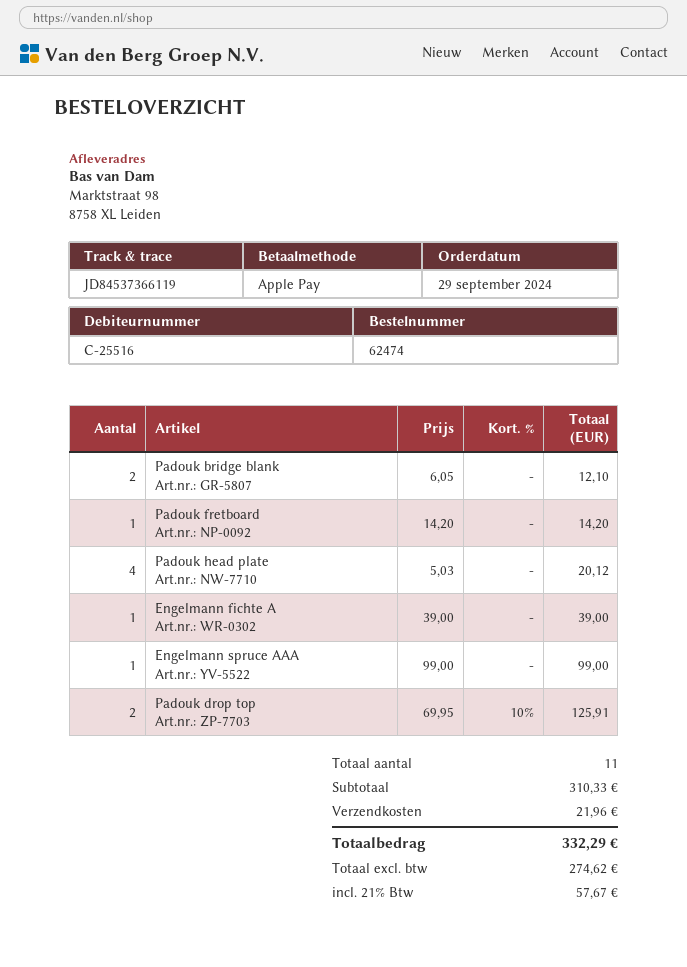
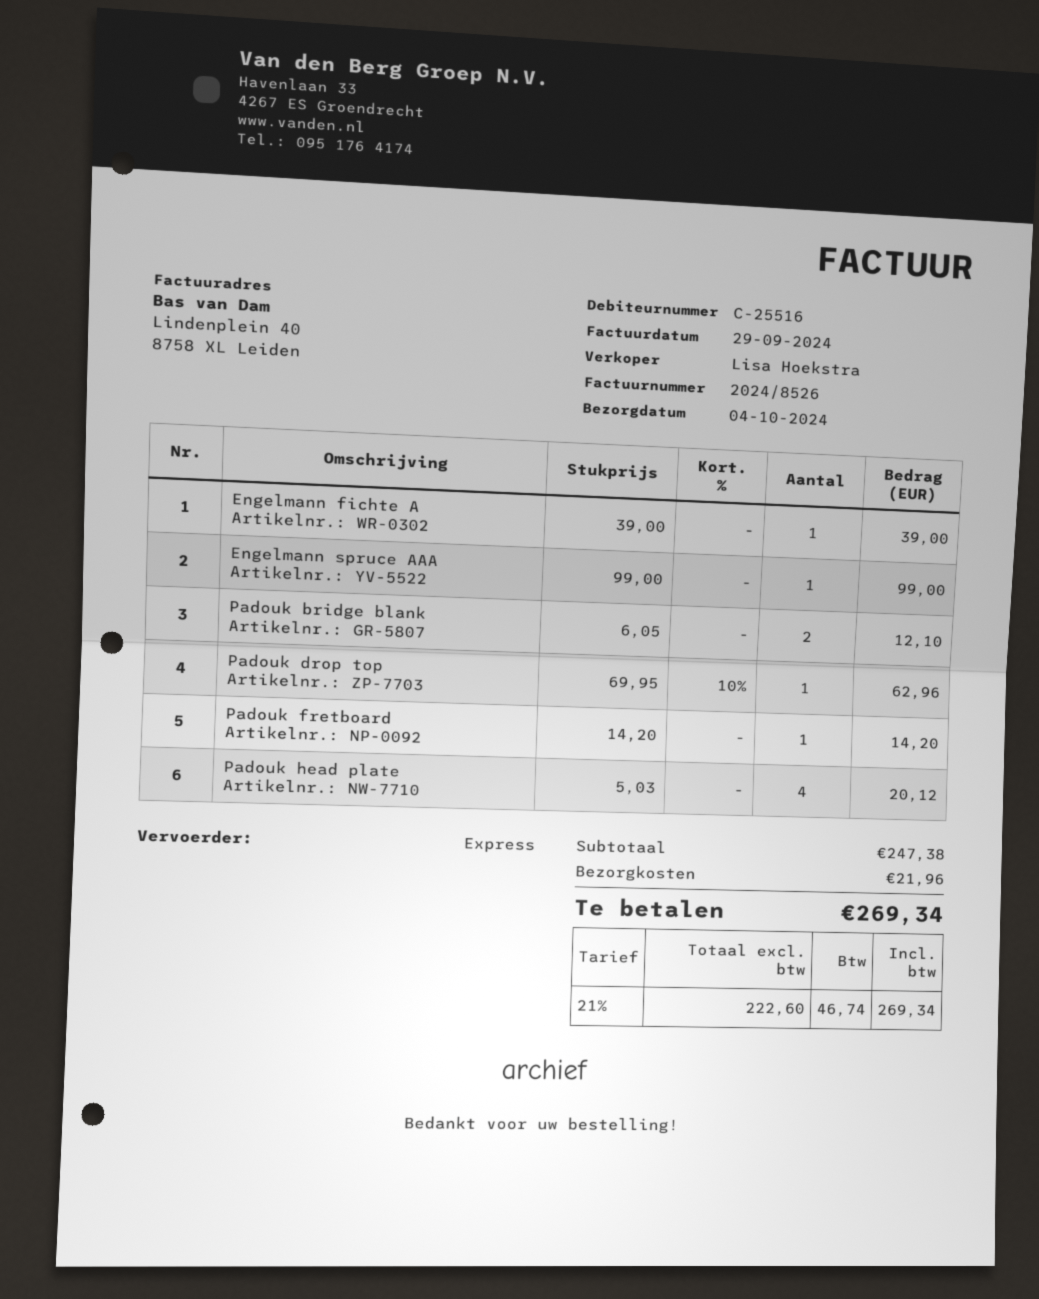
Padouk drop top: 2 x 69.95 - 10% = 125.91 -> 1 x 69.95 - 10% = 62.96
subtotal: 310.33 -> 247.38
net: 274.62 -> 222.60
tax: 21% = 57.67 -> 21% = 46.74
total: 332.29 -> 269.34

